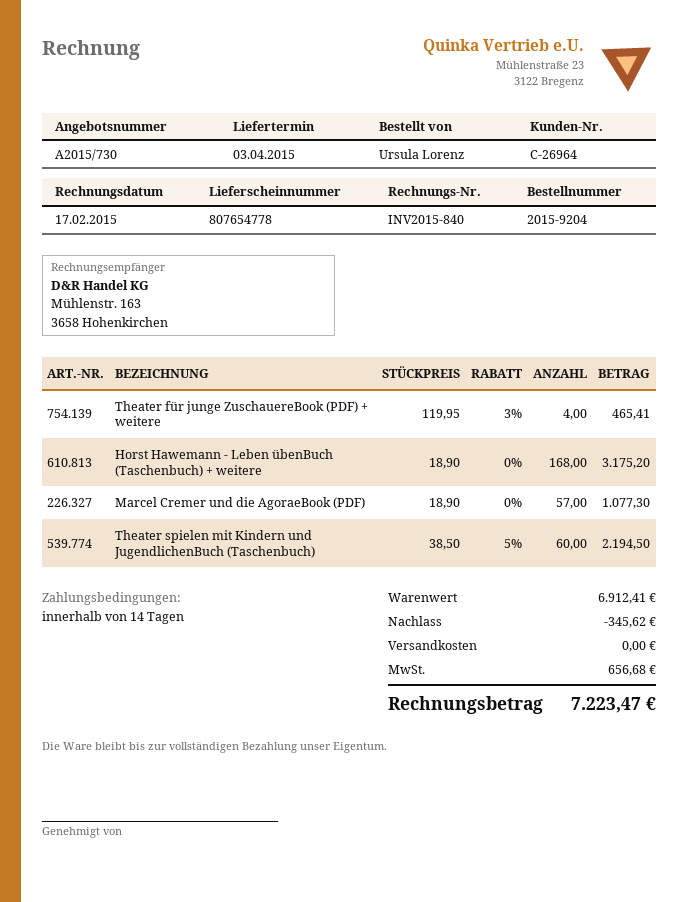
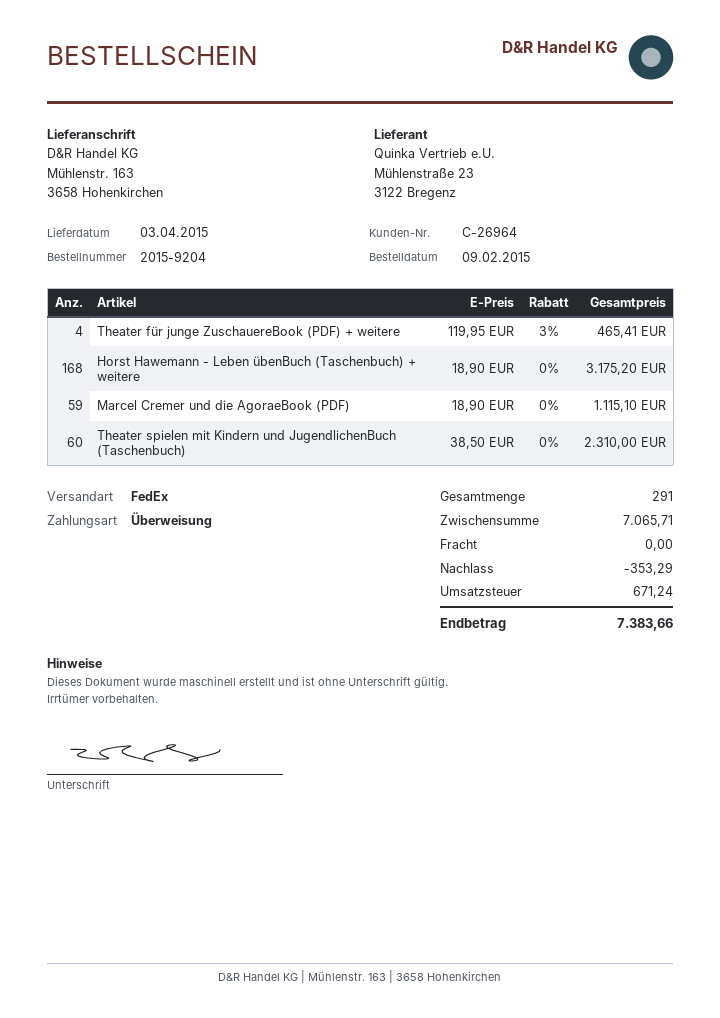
Marcel Cremer und die AgoraeBook (PDF): 57 x 18.90 = 1077.30 -> 59 x 18.90 = 1115.10
Theater spielen mit Kindern und JugendlichenBuch (Taschenbuch): 60 x 38.50 - 5% = 2194.50 -> 60 x 38.50 = 2310.00
subtotal: 6912.41 -> 7065.71
discount: 345.62 -> 353.29
tax: 656.68 -> 671.24
total: 7223.47 -> 7383.66

